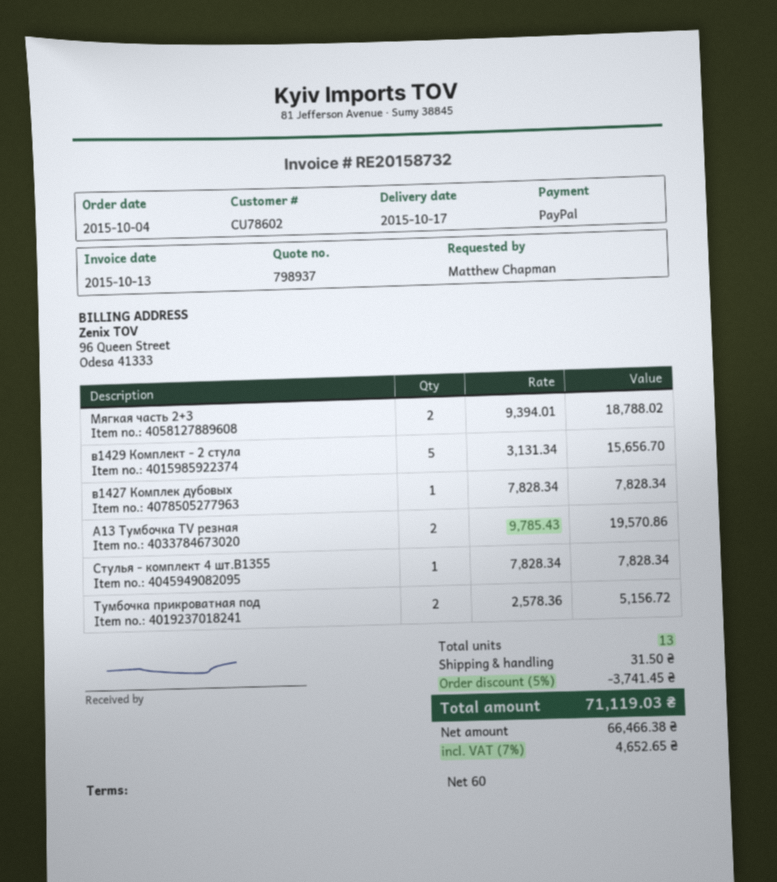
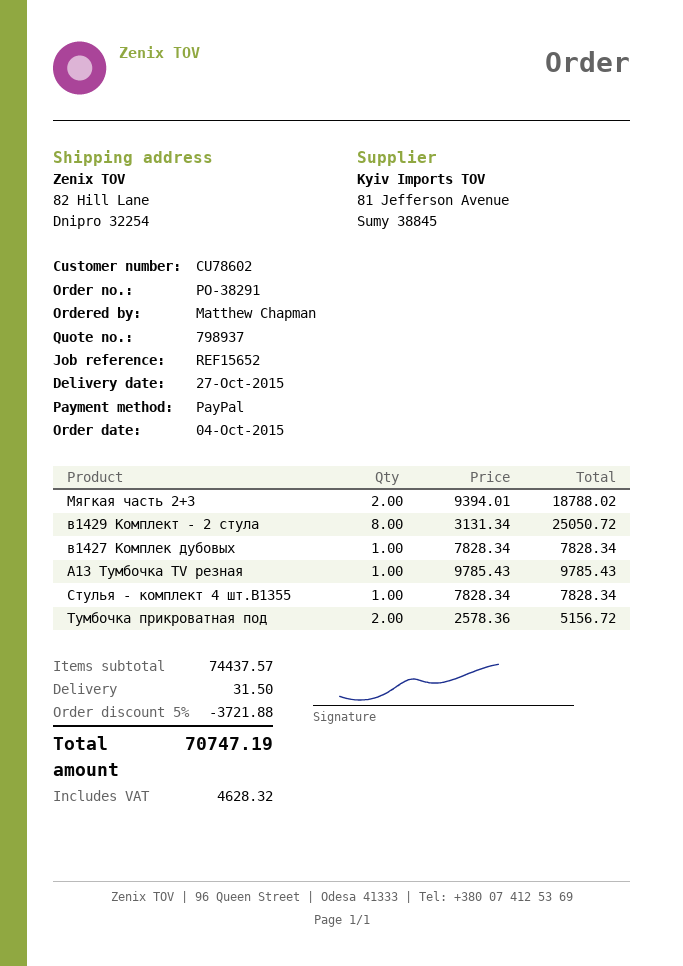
delivery date: 2015-10-17 -> 2015-10-27
в1429 Комплект - 2 стула: 5 x 3131.34 = 15656.70 -> 8 x 3131.34 = 25050.72
А13 Тумбочка TV резная: 2 x 9785.43 = 19570.86 -> 1 x 9785.43 = 9785.43
discount: 5% = 3741.45 -> 5% = 3721.88
tax: 4652.65 -> 4628.32
total: 71119.03 -> 70747.19

